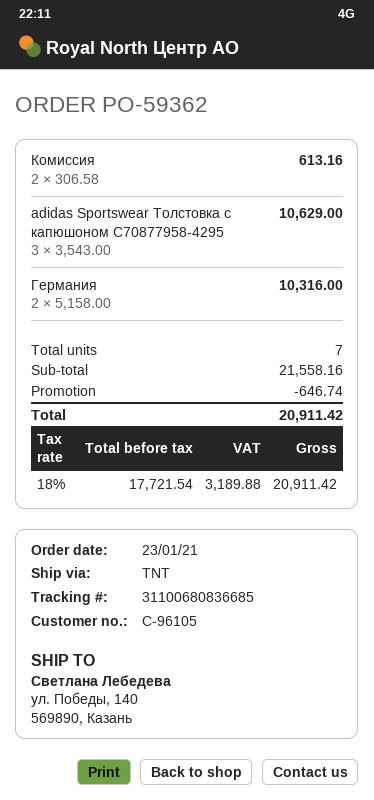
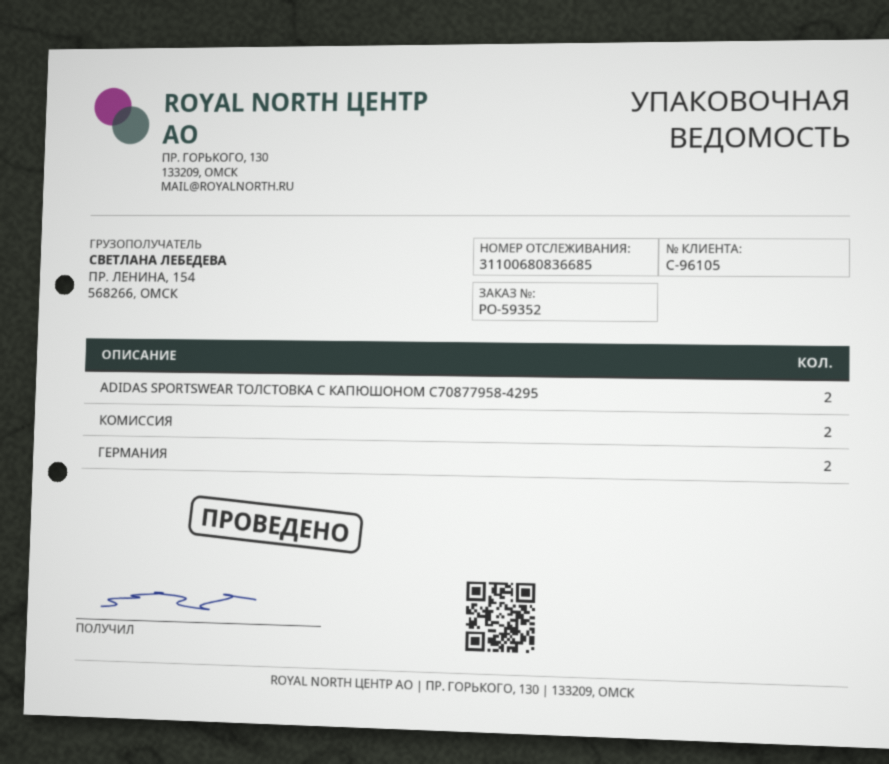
order number: PO-59362 -> PO-59352
ship to: ул. Победы, 140, 569890, Казань -> ПР. ЛЕНИНА, 154, 568266, ОМСК
adidas Sportswear Толстовка с капюшоном C70877958-4295: 3 -> 2

